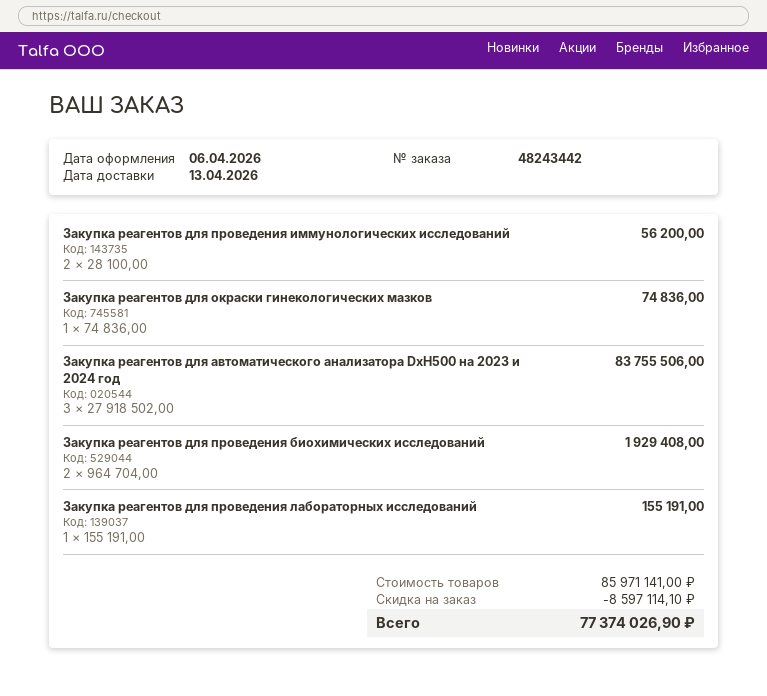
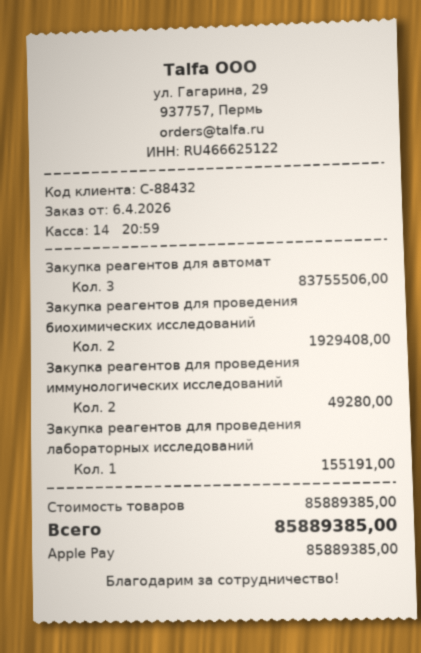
Закупка реагентов для проведения иммунологических исследований: 2 for 56200.00 -> 2 for 49280.00
Закупка реагентов для окраски гинекологических мазков: 1 for 74836.00 -> none
subtotal: 85971141.00 -> 85889385.00
discount: 8597114.10 -> none
total: 77374026.90 -> 85889385.00

